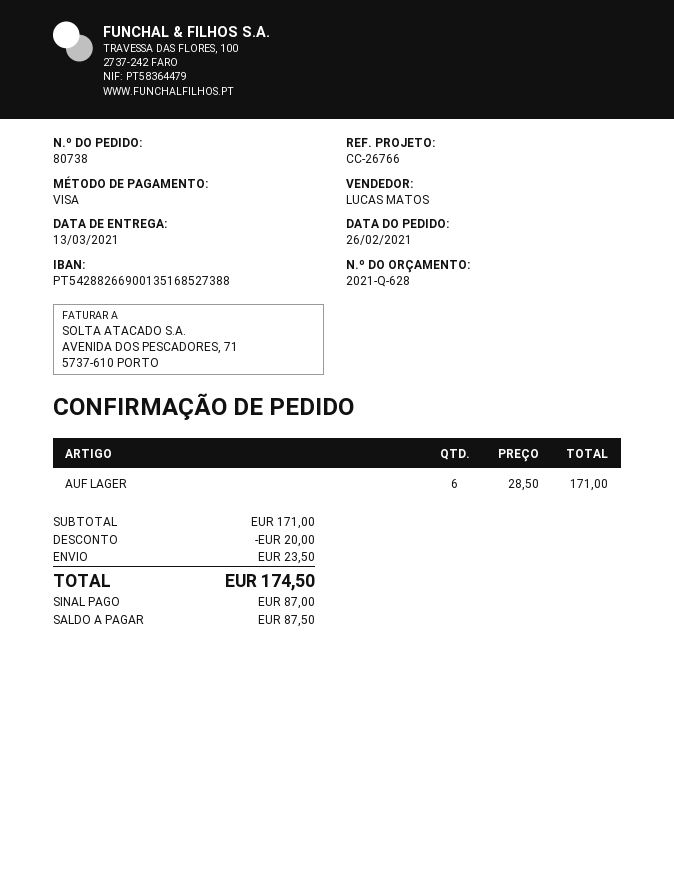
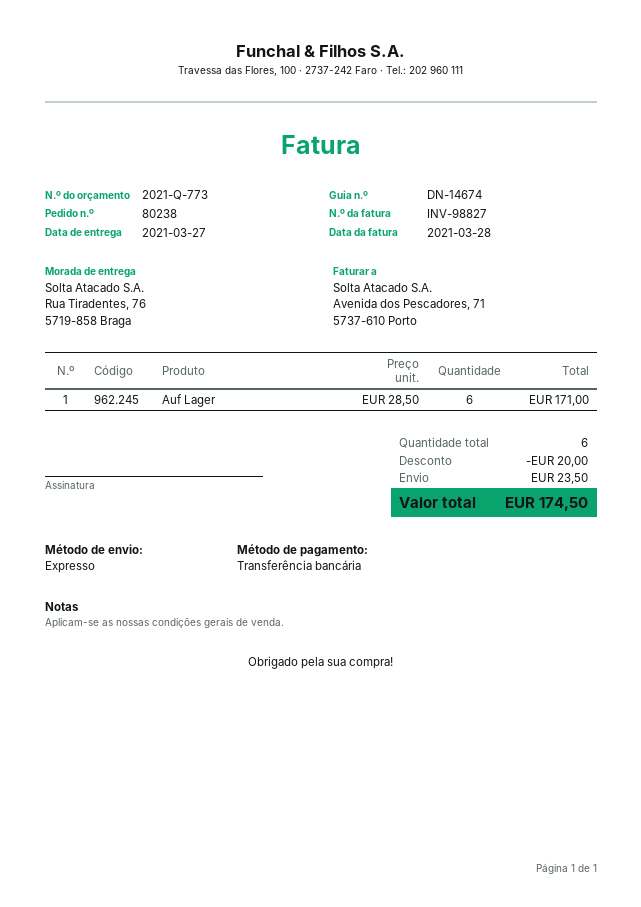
quote number: 2021-Q-628 -> 2021-Q-773
order number: 80738 -> 80238
delivery date: 2021-03-13 -> 2021-03-27
payment method: Visa -> bank transfer

